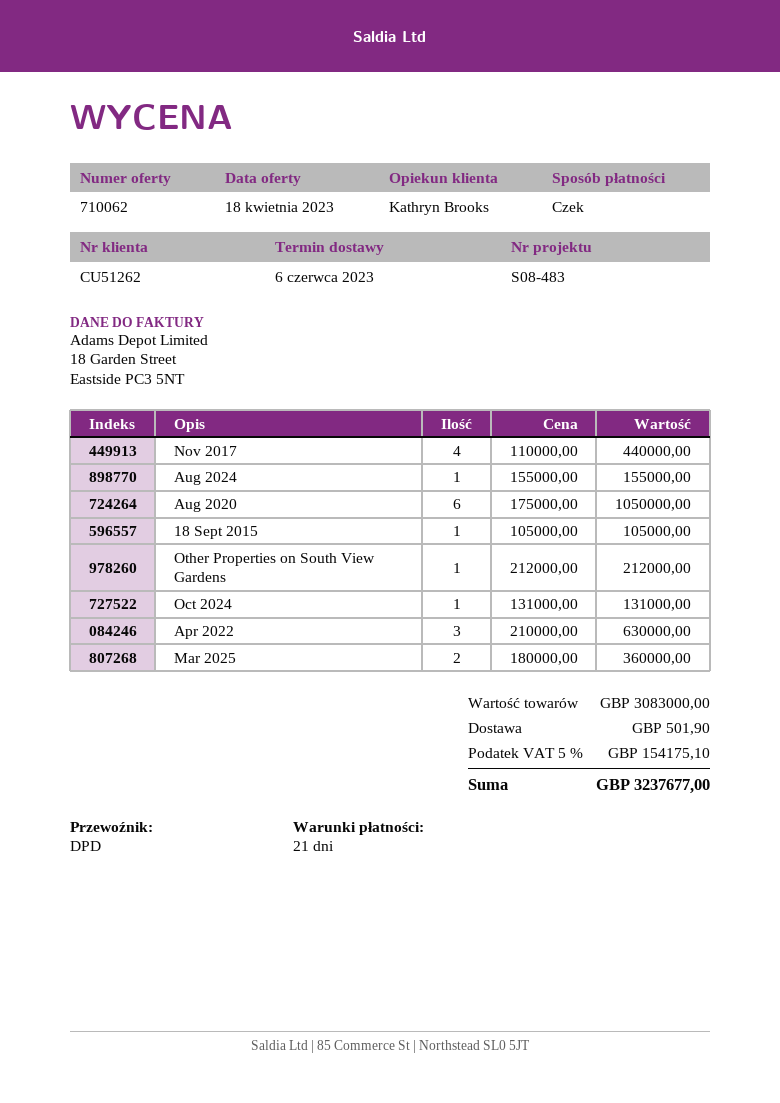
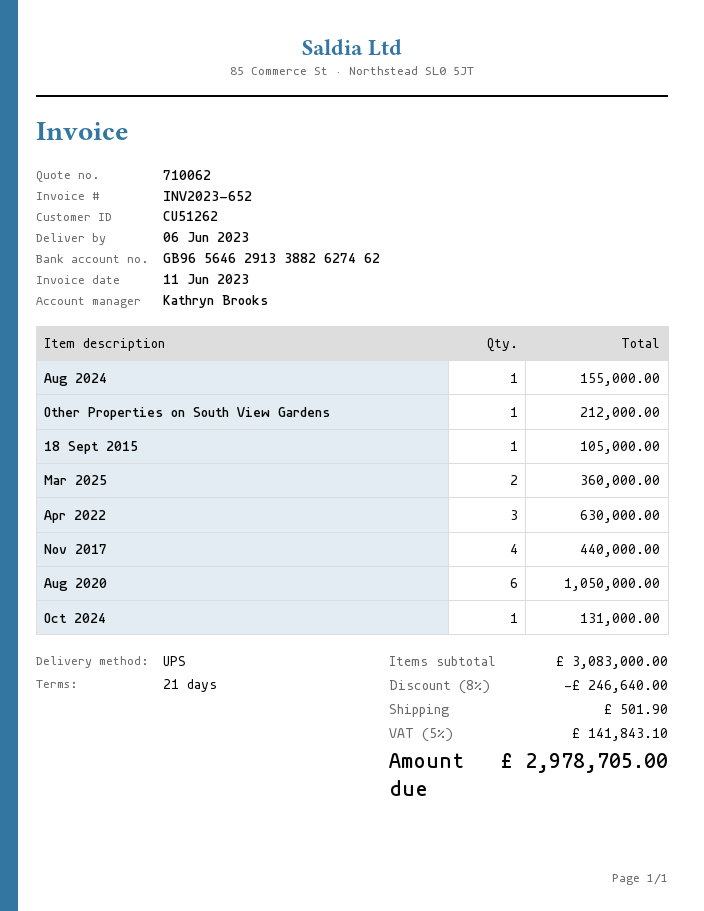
shipping method: DPD -> UPS
discount: none -> 8% = 246640.00
tax: 5% = 154175.10 -> 5% = 141843.10
total: 3237677.00 -> 2978705.00

